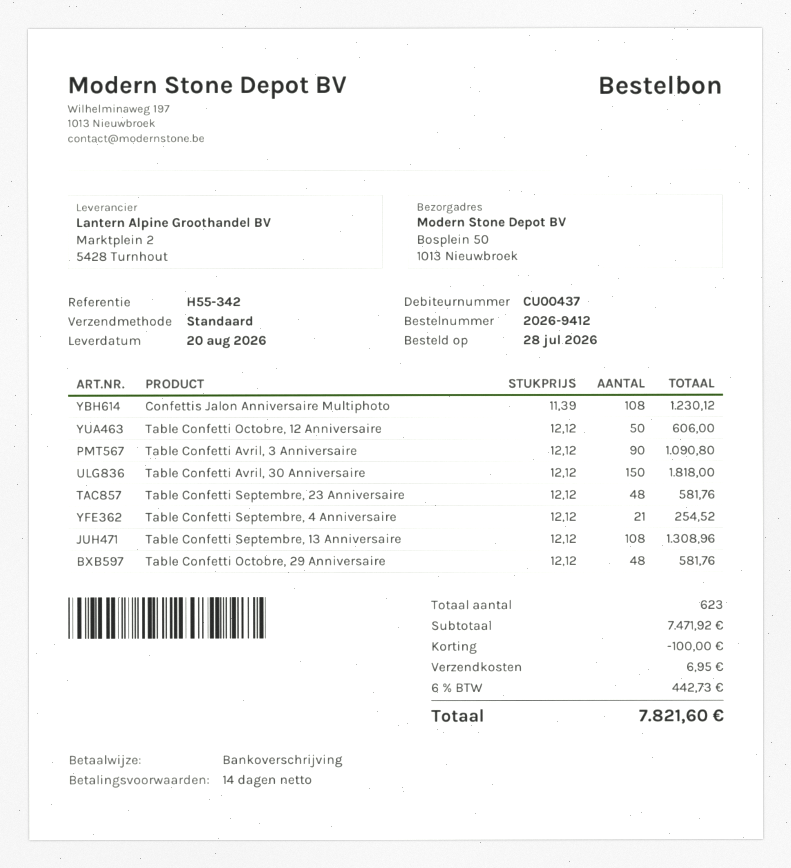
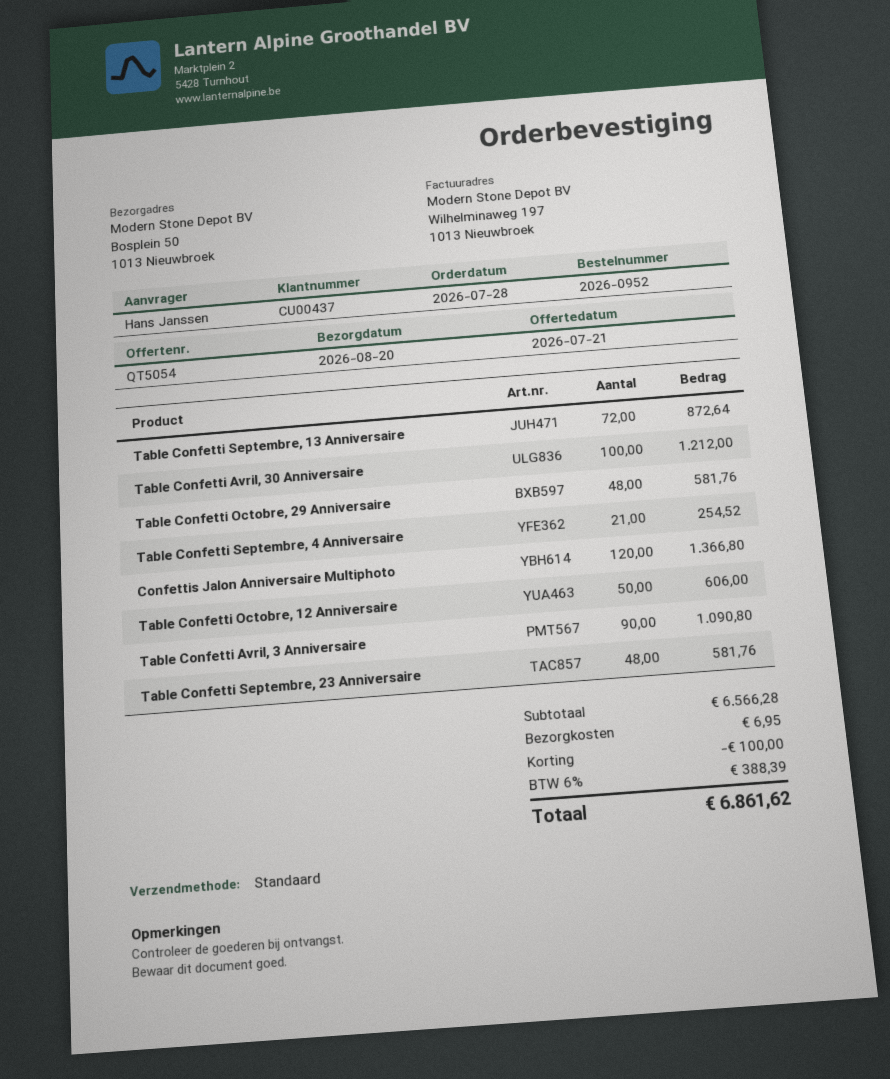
order number: 2026-9412 -> 2026-0952
Confettis Jalon Anniversaire Multiphoto: 108 for 1230.12 -> 120 for 1366.80
Table Confetti Avril, 30 Anniversaire: 150 for 1818.00 -> 100 for 1212.00
Table Confetti Septembre, 13 Anniversaire: 108 for 1308.96 -> 72 for 872.64
subtotal: 7471.92 -> 6566.28
tax: 6% = 442.73 -> 6% = 388.39
total: 7821.60 -> 6861.62

